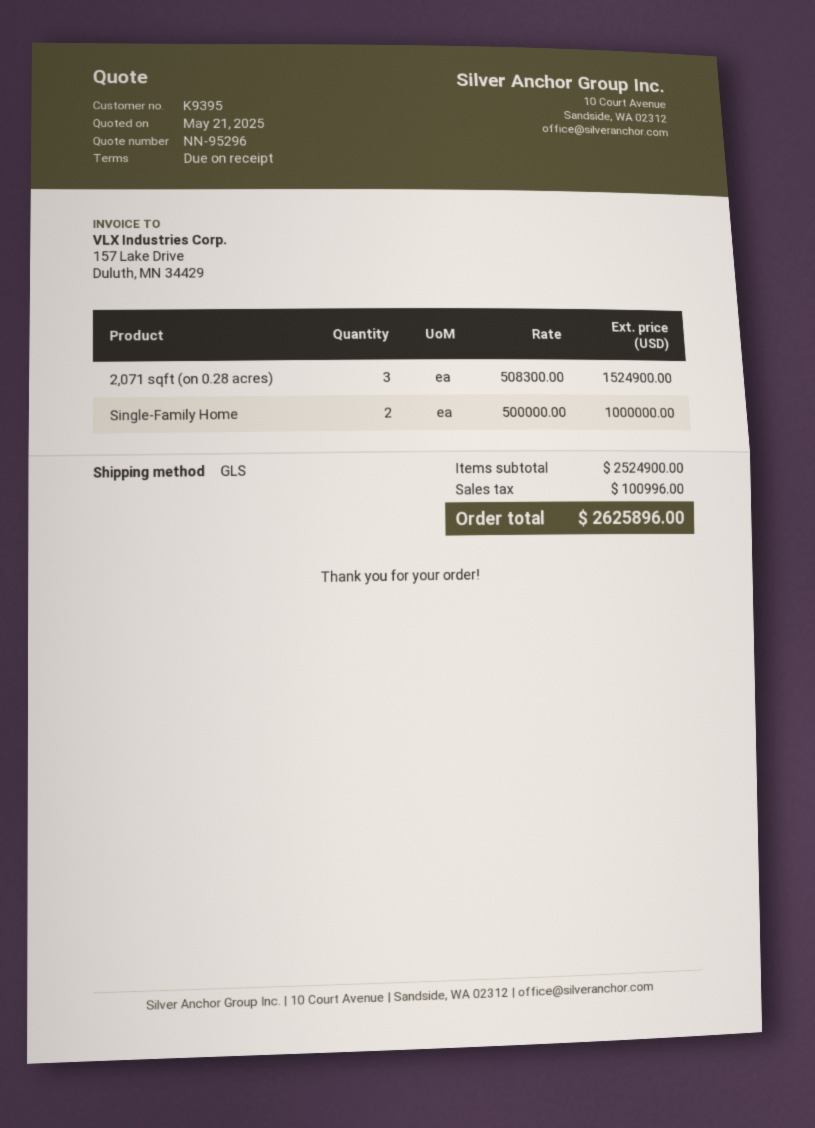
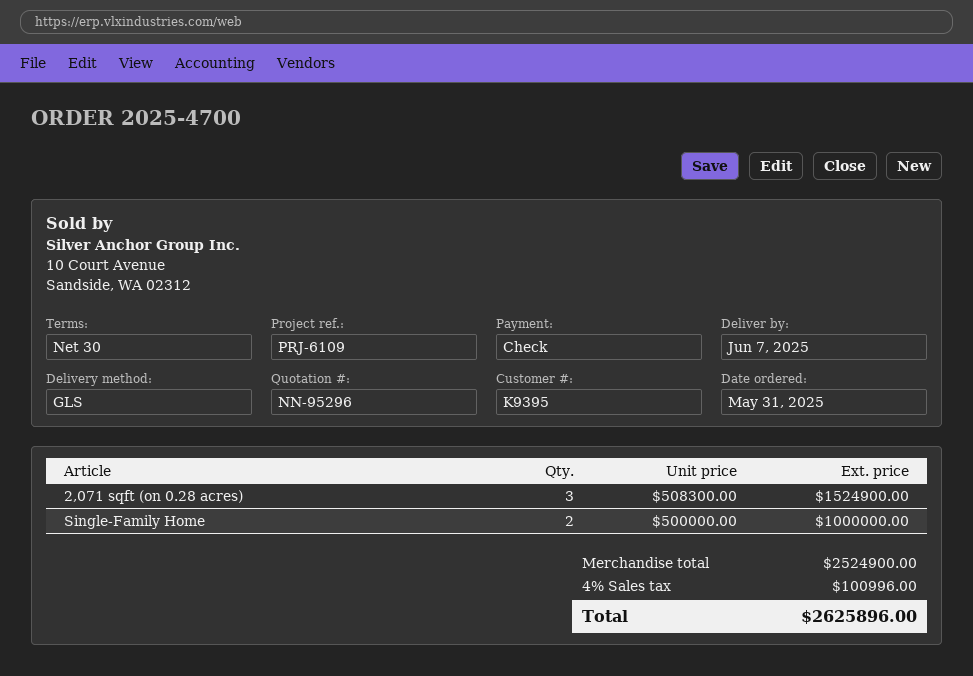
payment terms: on receipt -> 30 days

